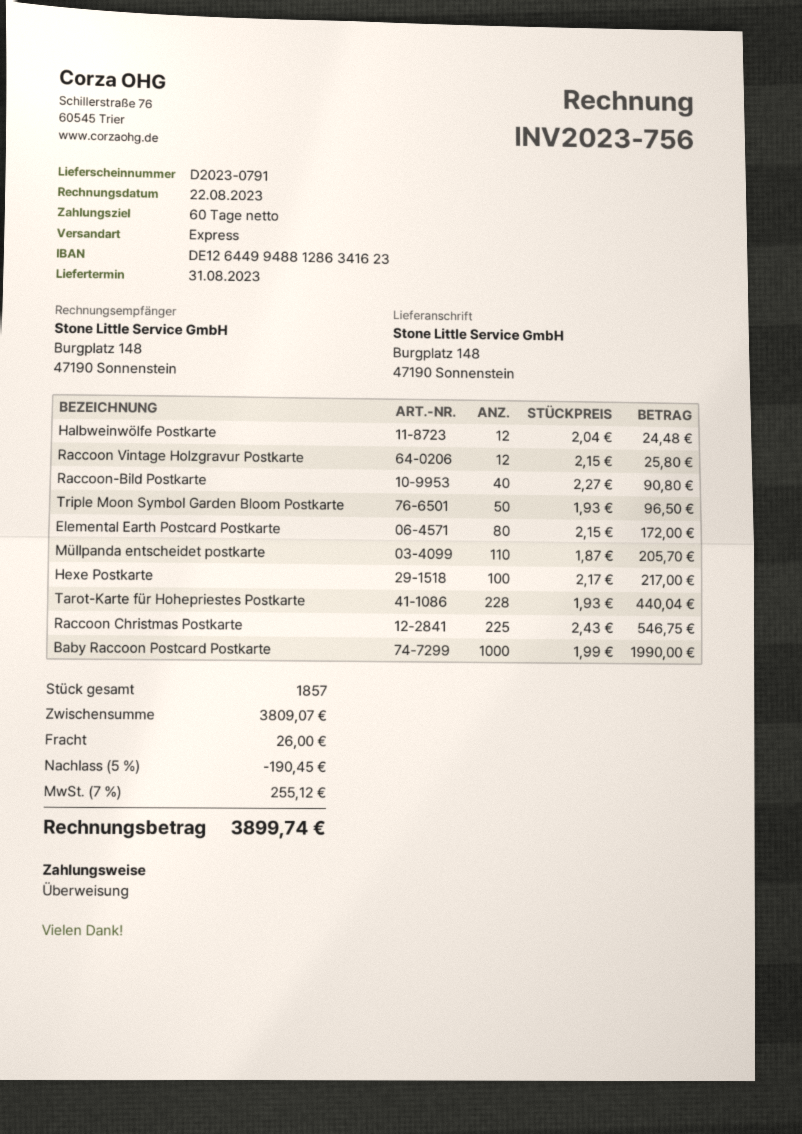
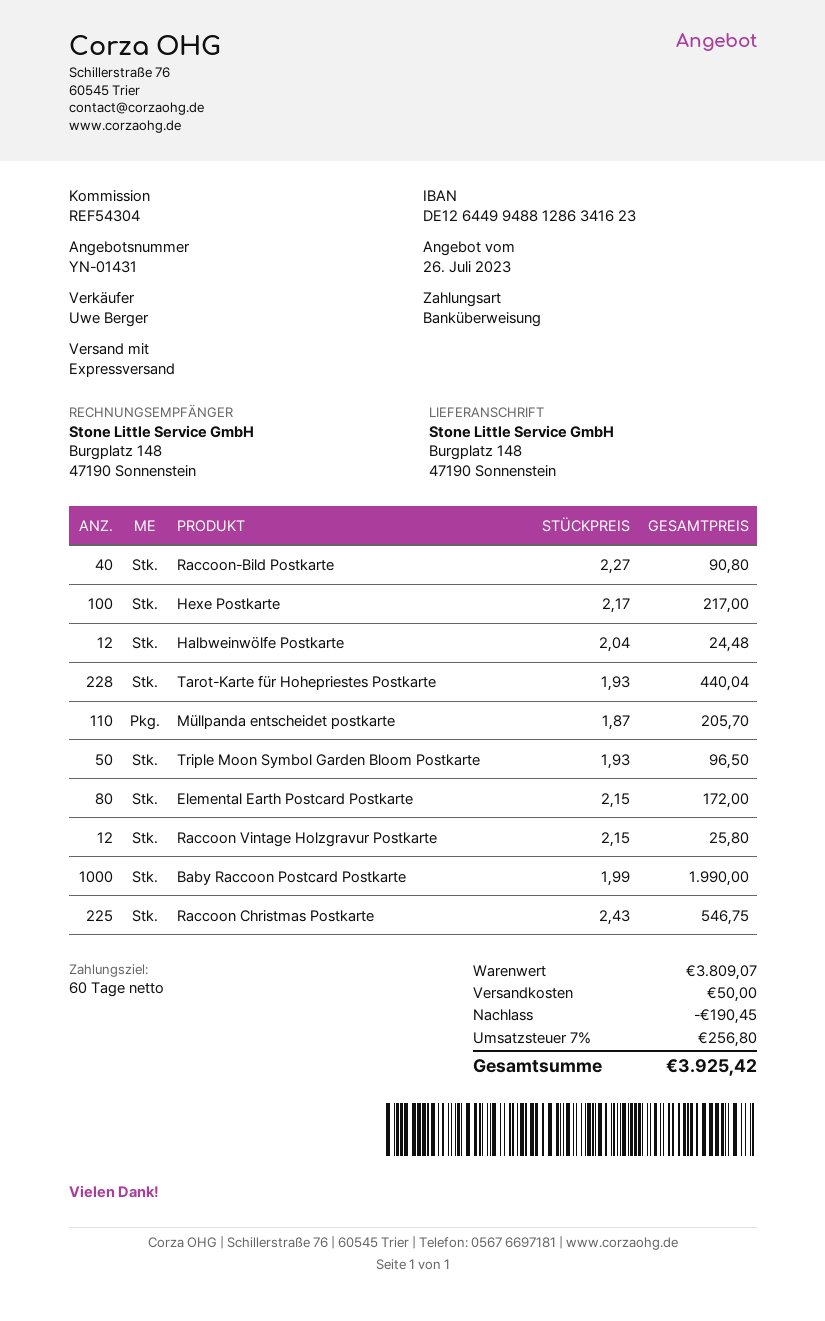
shipping: 26.00 -> 50.00
tax: 7% = 255.12 -> 7% = 256.80
total: 3899.74 -> 3925.42

